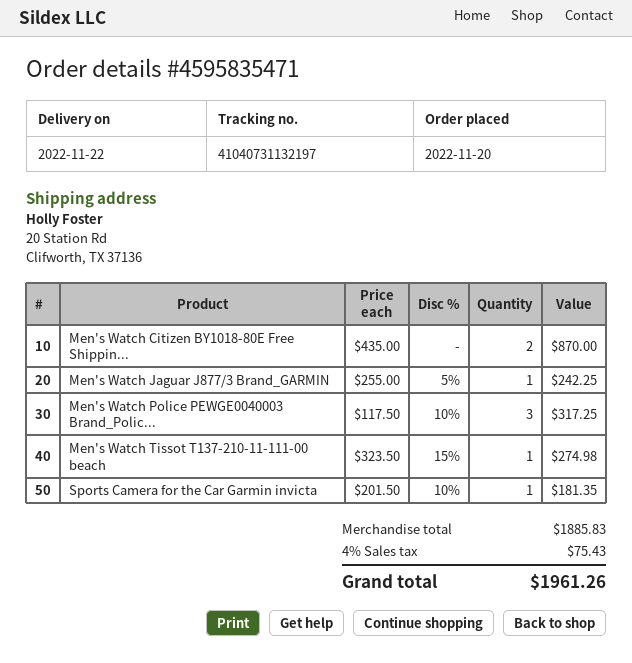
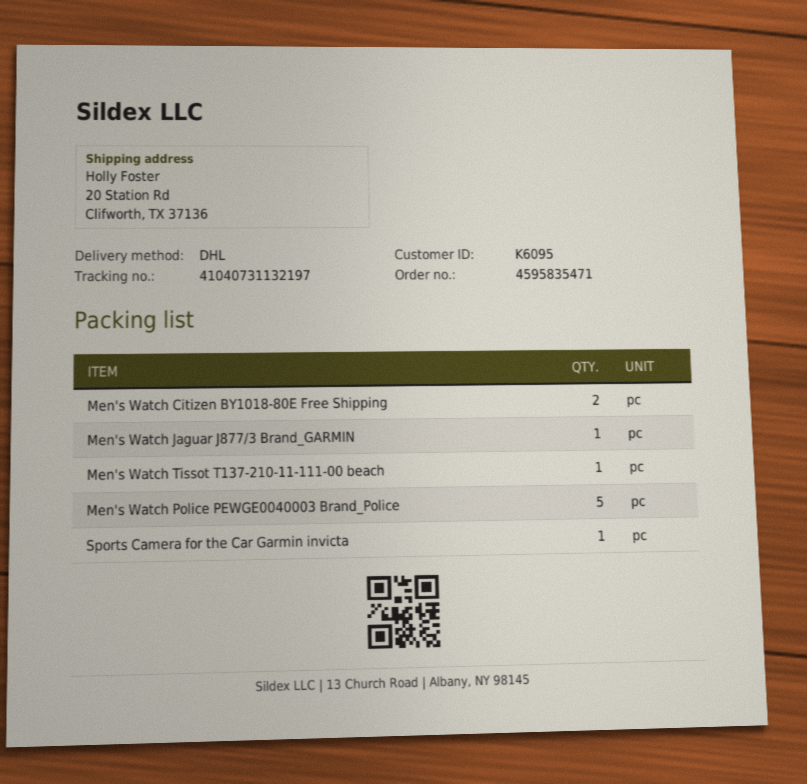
Men's Watch Police PEWGE0040003 Brand_Polic...: 3 -> 5

